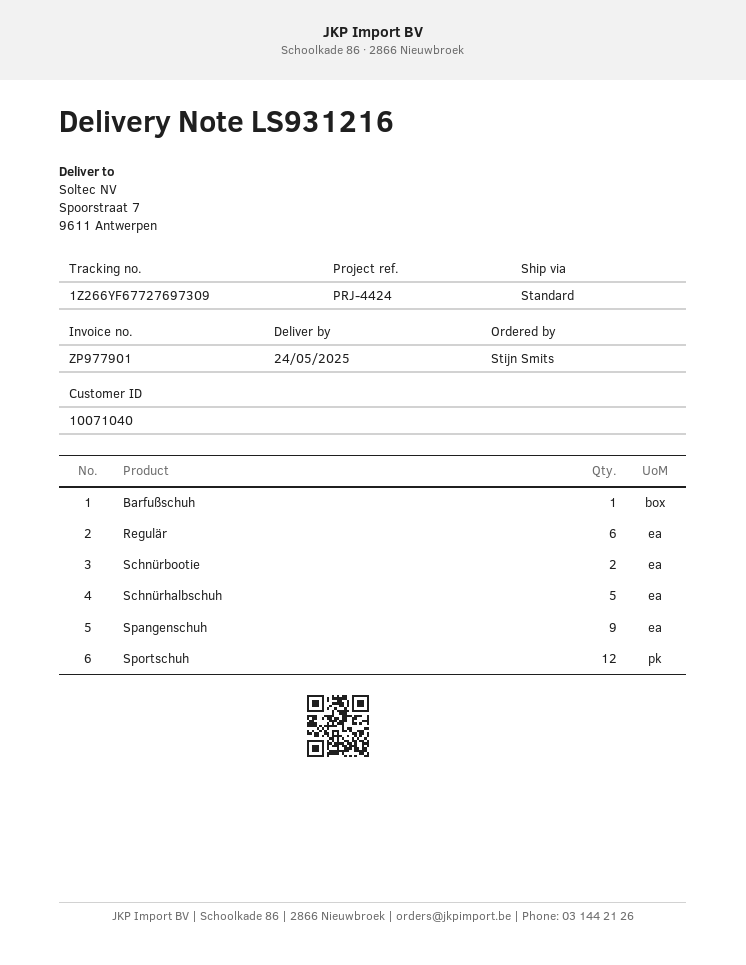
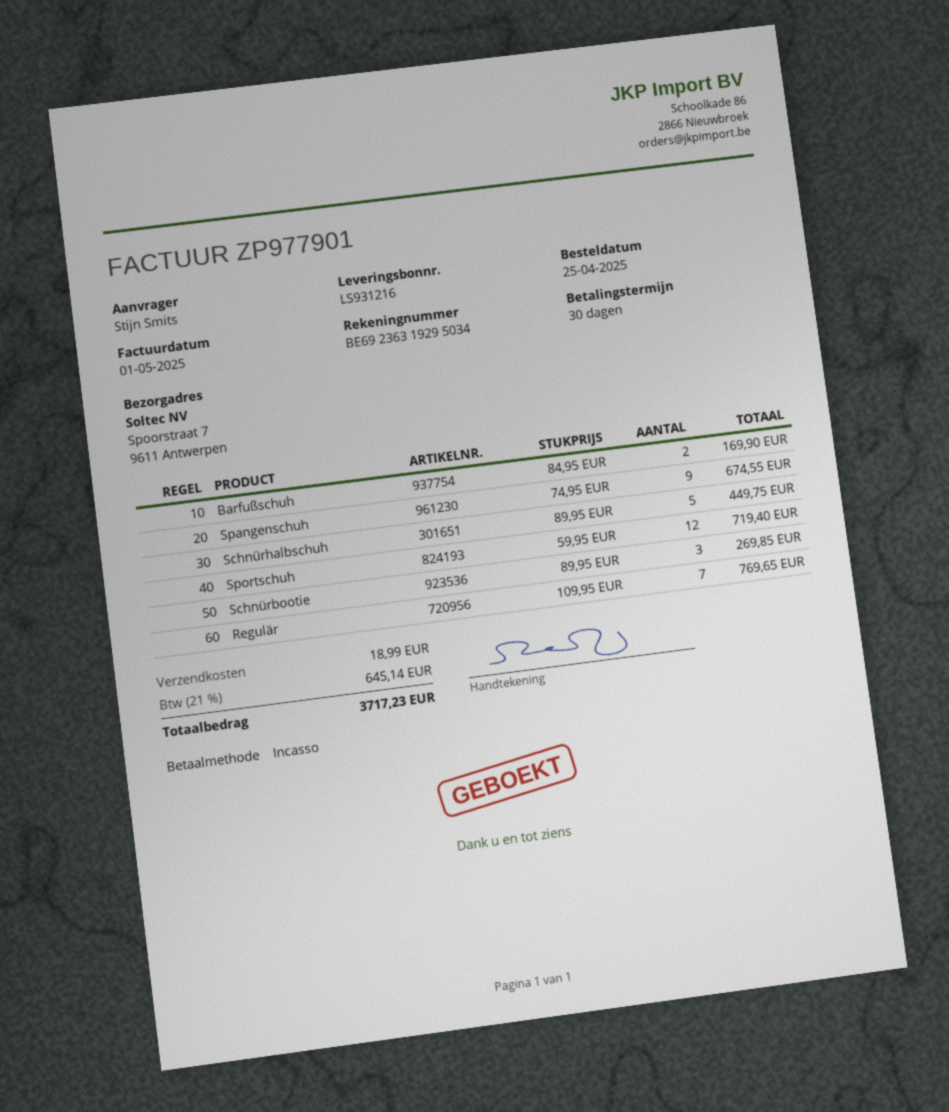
Barfußschuh: 1 -> 2
Regulär: 6 -> 7
Schnürbootie: 2 -> 3

